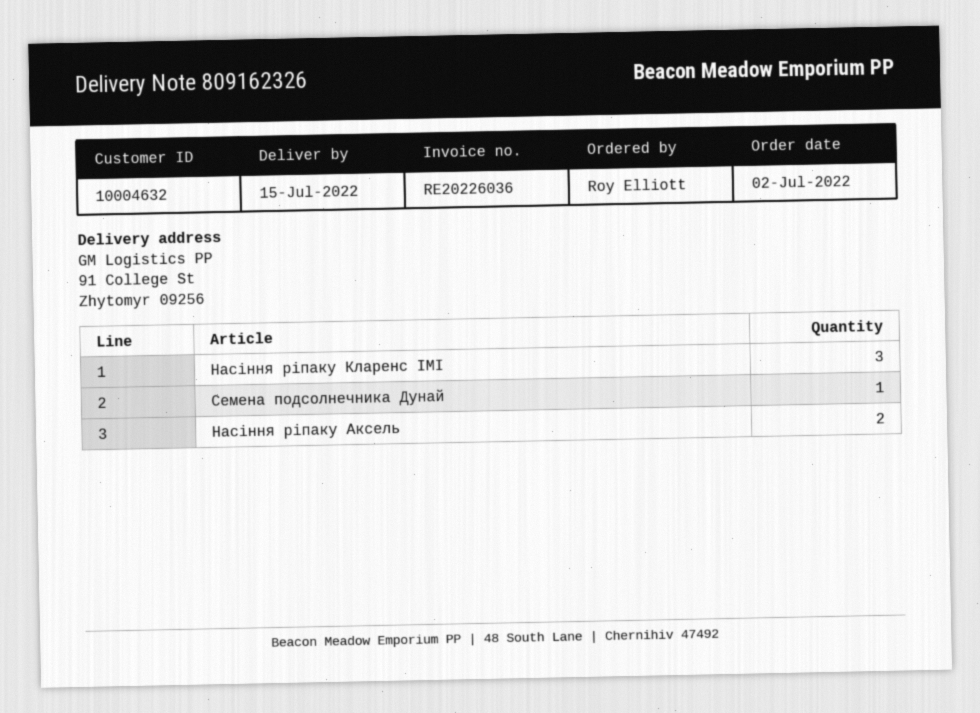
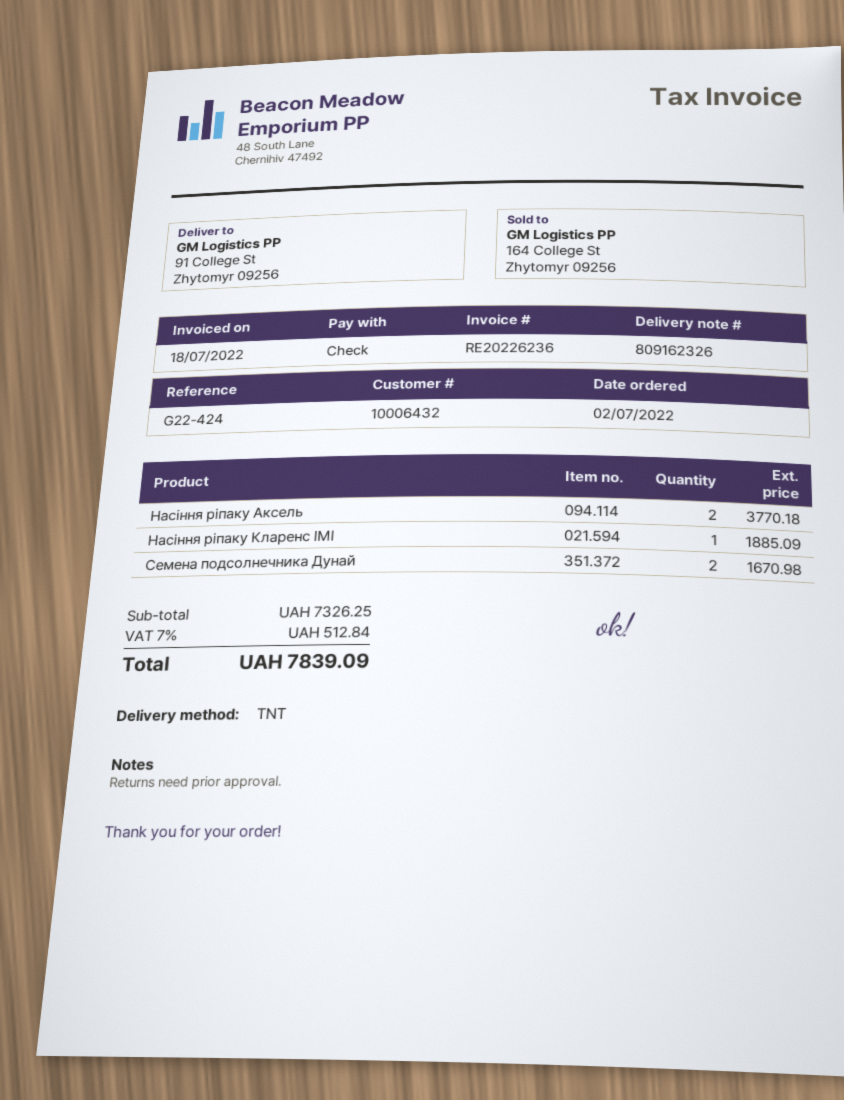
invoice number: RE20226036 -> RE20226236
customer number: 10004632 -> 10006432
Насіння ріпаку Кларенс ІМІ: 3 -> 1
Семена подсолнечника Дунай: 1 -> 2

